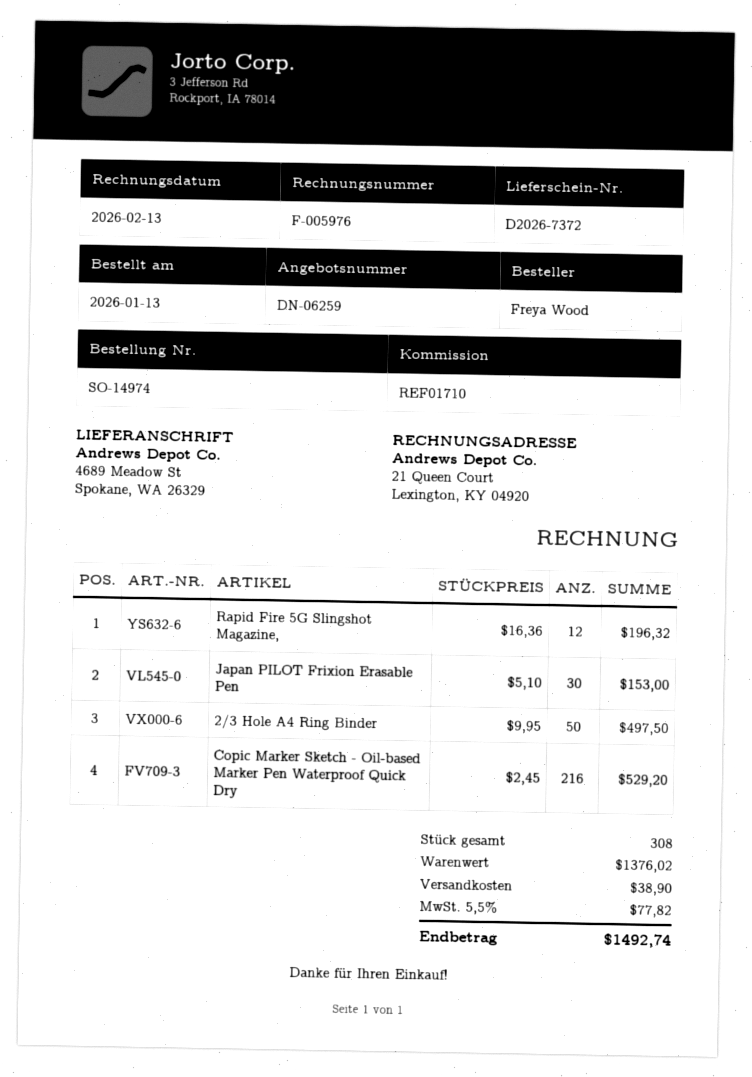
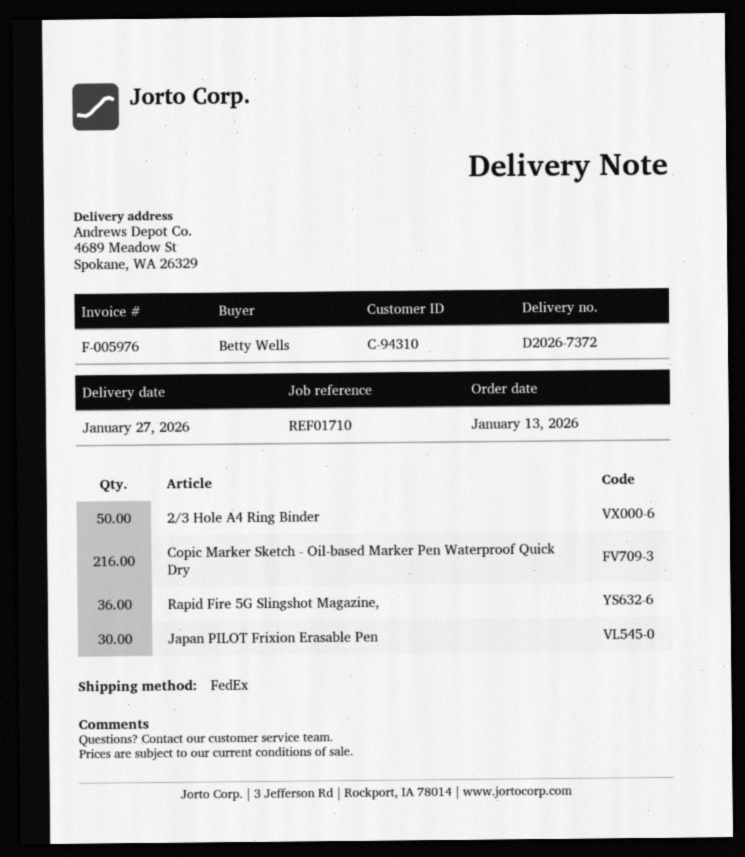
ordered by: Freya Wood -> Betty Wells
Rapid Fire 5G Slingshot Magazine,: 12 -> 36

